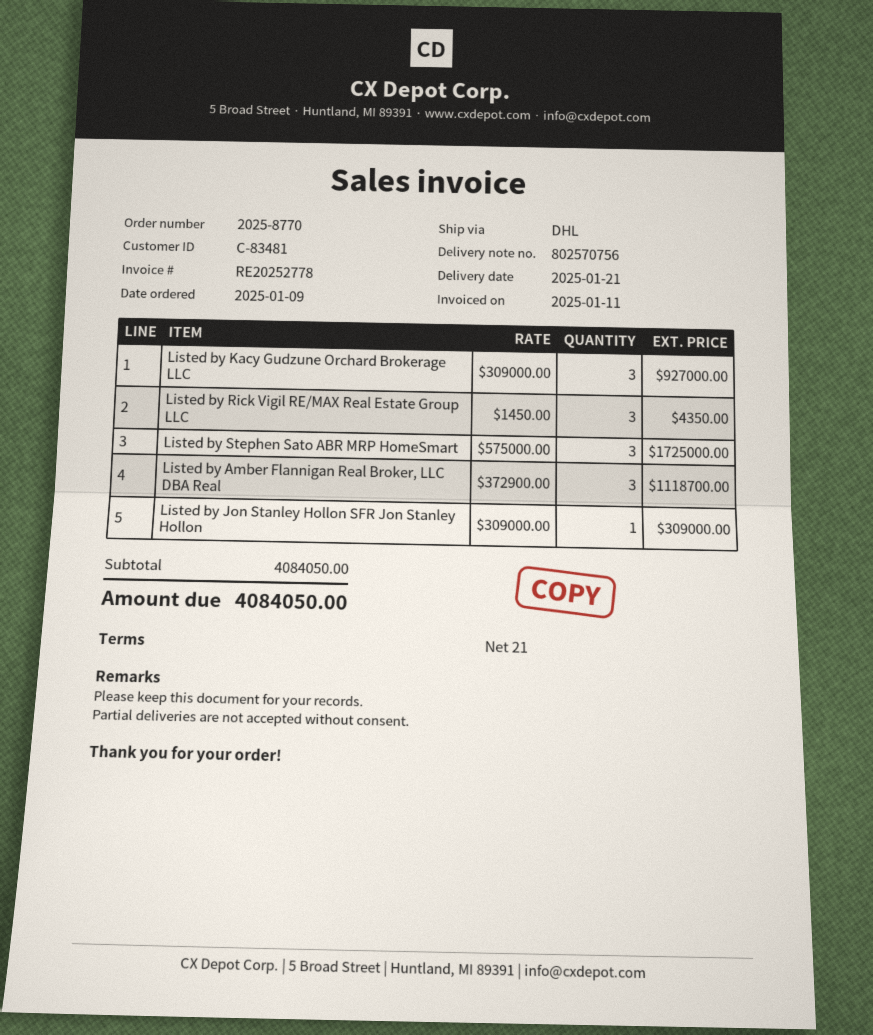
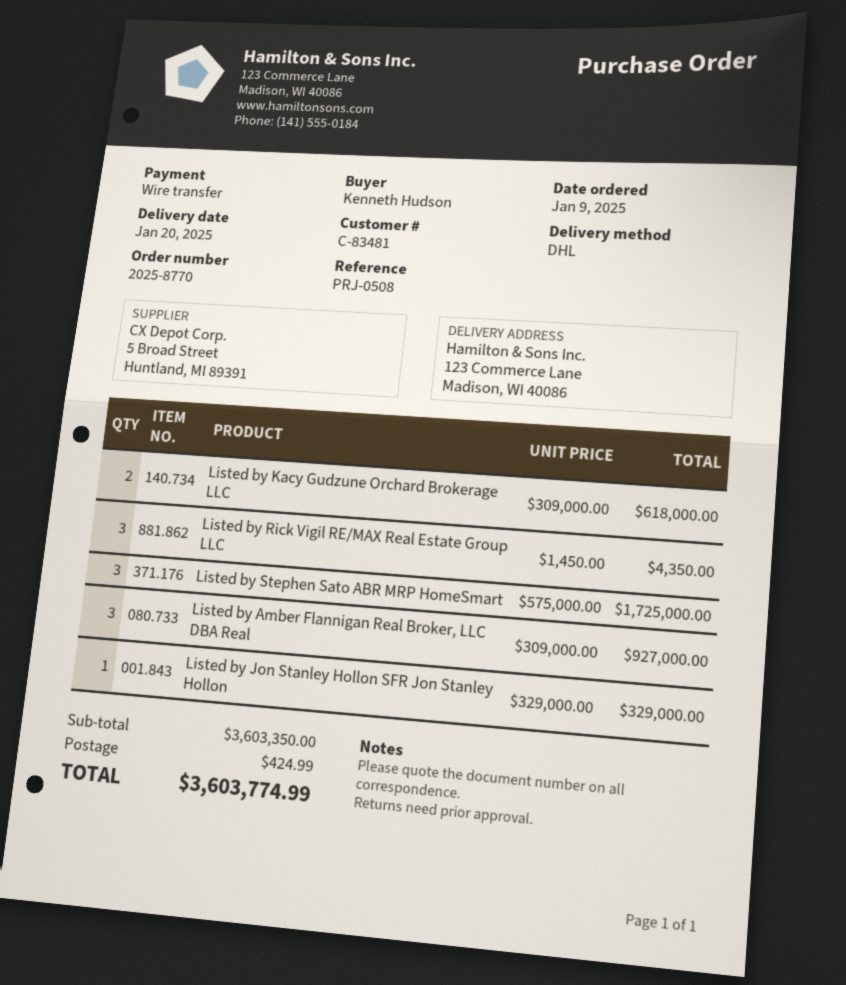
delivery date: 2025-01-21 -> 2025-01-20
Listed by Kacy Gudzune Orchard Brokerage LLC: 3 x 309000.00 = 927000.00 -> 2 x 309000.00 = 618000.00
Listed by Amber Flannigan Real Broker, LLC DBA Real: 3 x 372900.00 = 1118700.00 -> 3 x 309000.00 = 927000.00
Listed by Jon Stanley Hollon SFR Jon Stanley Hollon: 1 x 309000.00 = 309000.00 -> 1 x 329000.00 = 329000.00
subtotal: 4084050.00 -> 3603350.00
shipping: none -> 424.99
total: 4084050.00 -> 3603774.99

